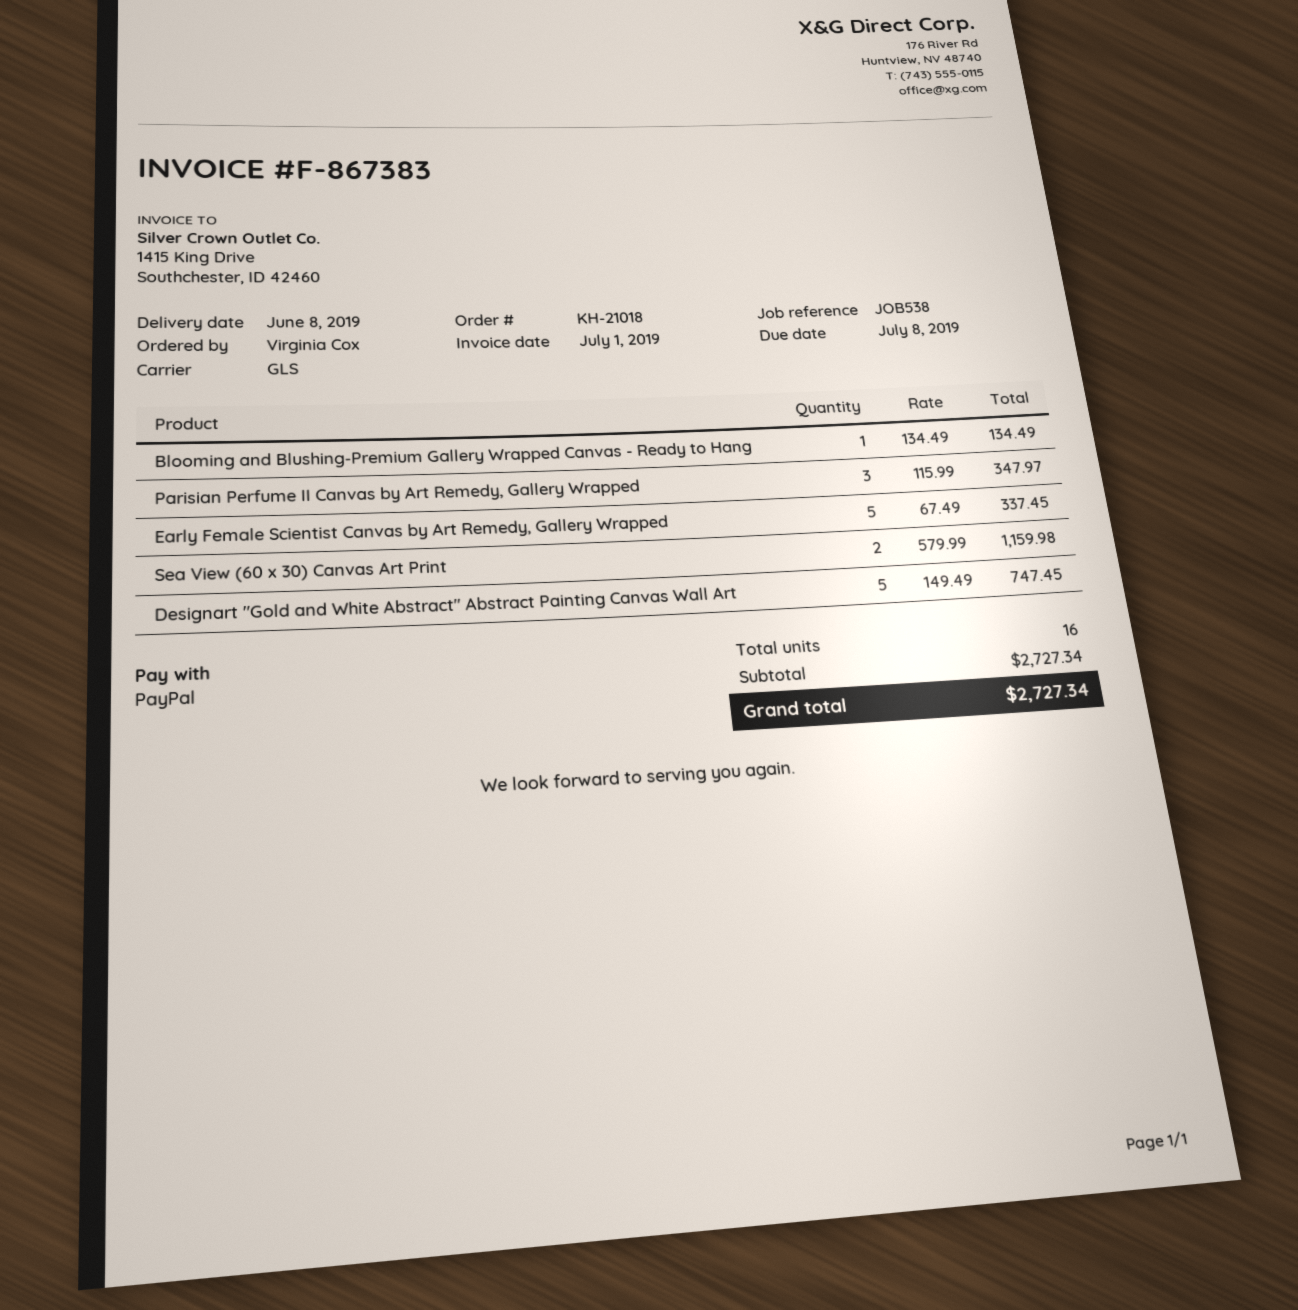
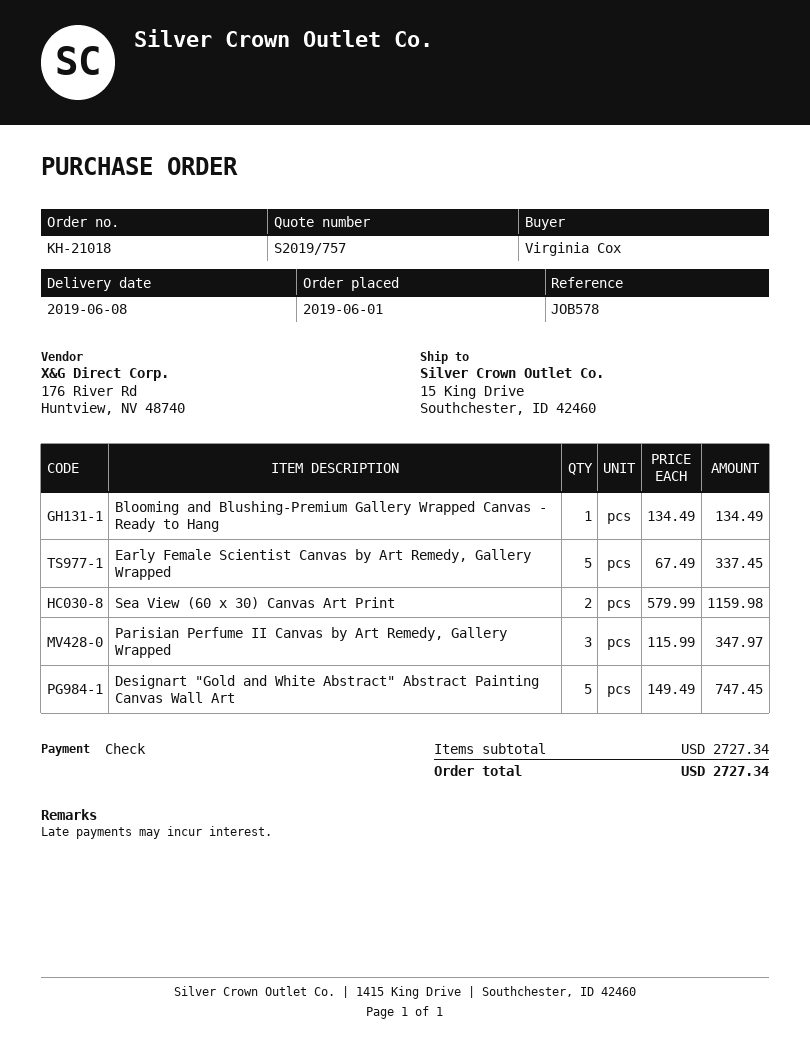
reference: JOB538 -> JOB578
payment method: PayPal -> cheque

